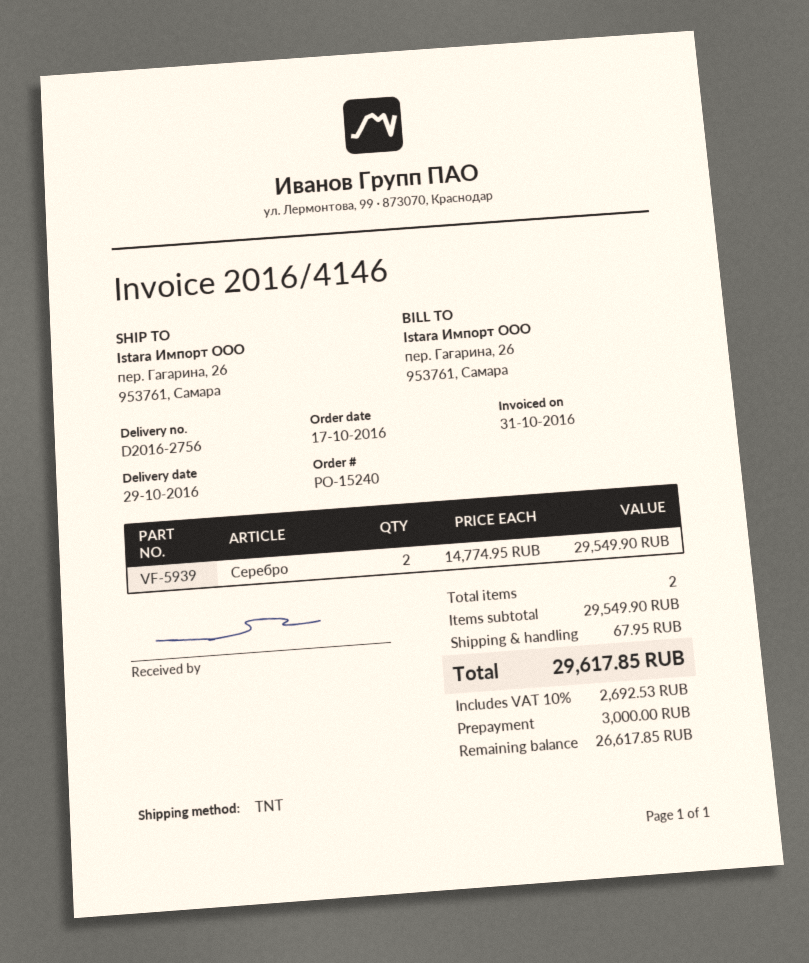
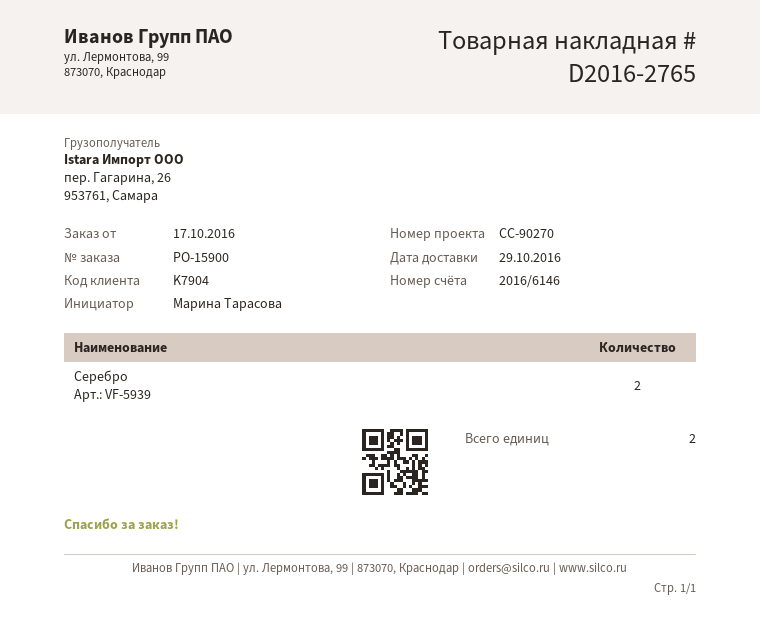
order number: PO-15240 -> PO-15900
delivery note number: D2016-2756 -> D2016-2765
invoice number: 2016/4146 -> 2016/6146

